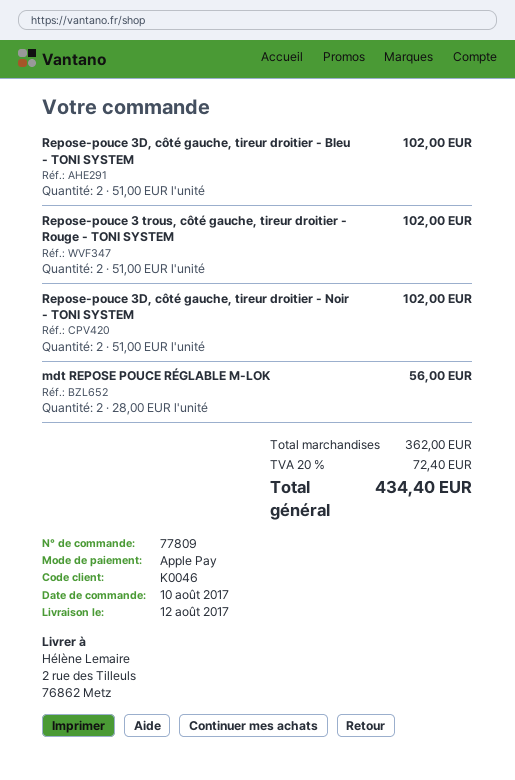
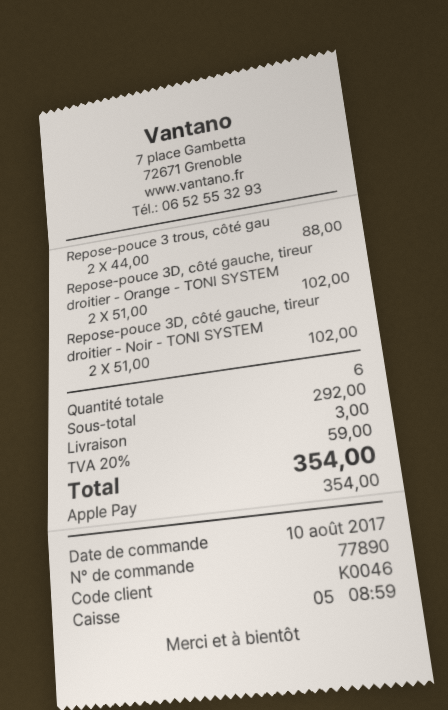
order number: 77809 -> 77890
Repose-pouce 3D, côté gauche, tireur droitier - Bleu - TONI SYSTEM: 2 x 51.00 = 102.00 -> none
Repose-pouce 3 trous, côté gauche, tireur droitier - Rouge - TONI SYSTEM: 2 x 51.00 = 102.00 -> 2 x 44.00 = 88.00
mdt REPOSE POUCE RÉGLABLE M-LOK: 2 x 28.00 = 56.00 -> none
Repose-pouce 3D, côté gauche, tireur droitier - Orange - TONI SYSTEM: none -> 2 x 51.00 = 102.00
subtotal: 362.00 -> 292.00
shipping: none -> 3.00
tax: 20% = 72.40 -> 20% = 59.00
total: 434.40 -> 354.00

